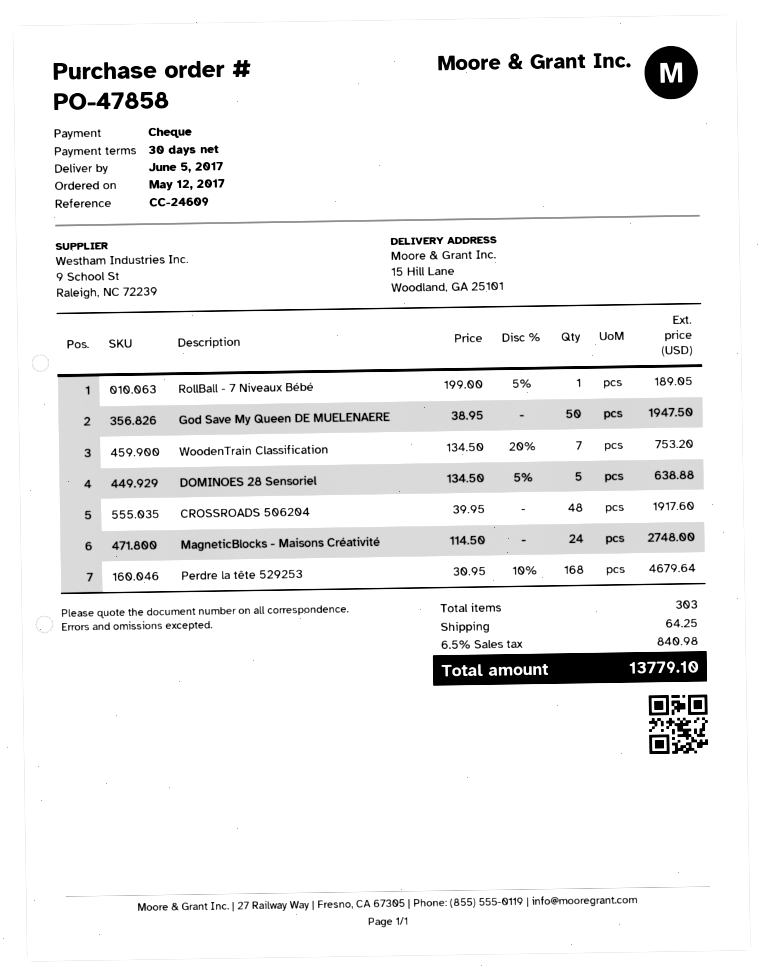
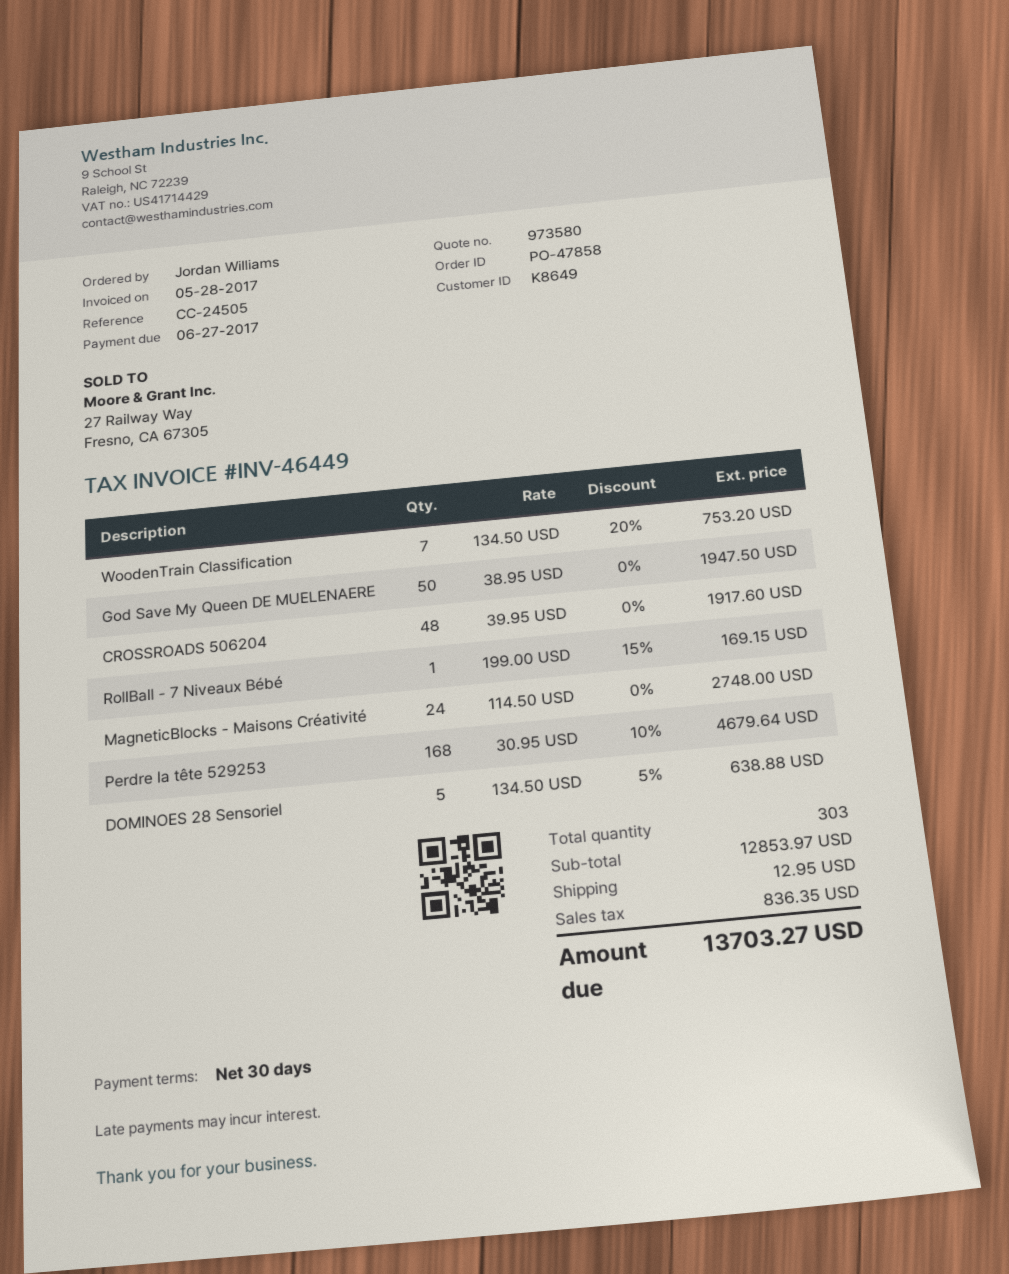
reference: CC-24609 -> CC-24505
RollBall - 7 Niveaux Bébé: 1 x 199.00 - 5% = 189.05 -> 1 x 199.00 - 15% = 169.15
shipping: 64.25 -> 12.95
tax: 840.98 -> 836.35
total: 13779.10 -> 13703.27

